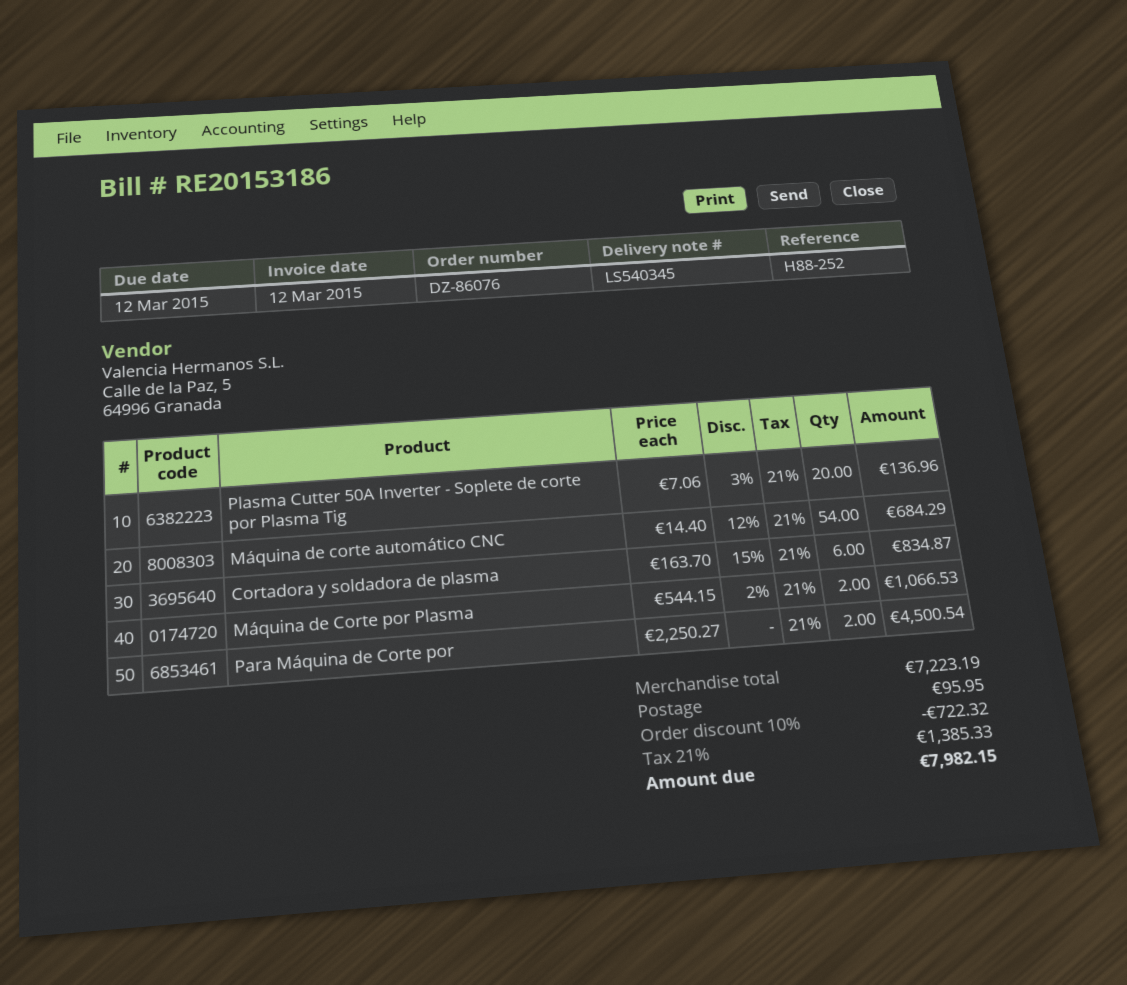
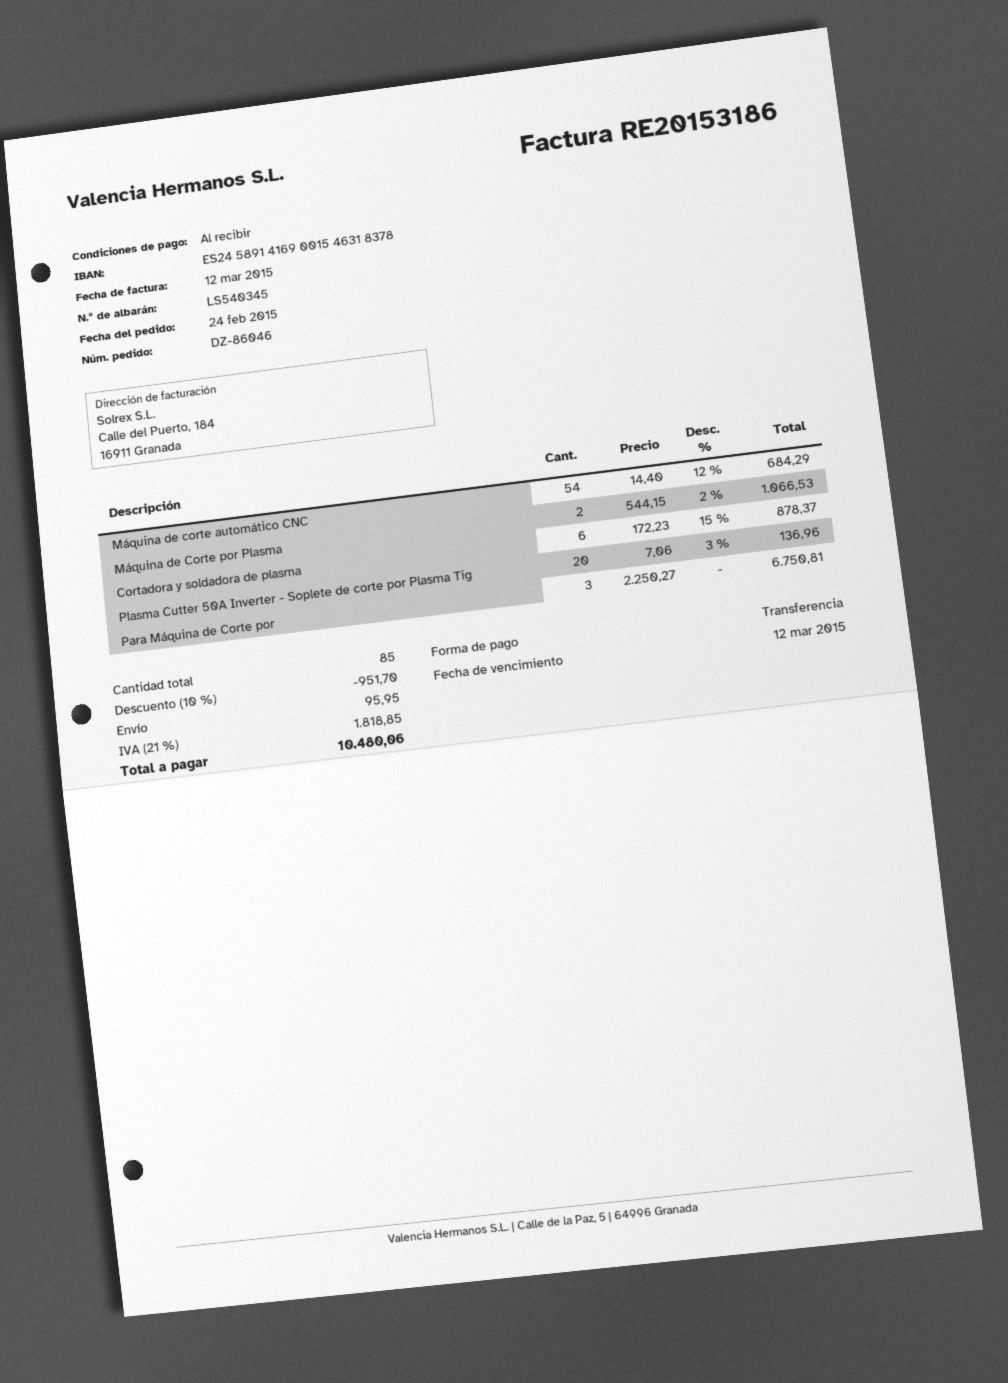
order number: DZ-86076 -> DZ-86046
Cortadora y soldadora de plasma: 6 x 163.70 - 15% = 834.87 -> 6 x 172.23 - 15% = 878.37
Para Máquina de Corte por: 2 x 2250.27 = 4500.54 -> 3 x 2250.27 = 6750.81
discount: 10% = 722.32 -> 10% = 951.70
tax: 21% = 1385.33 -> 21% = 1818.85
total: 7982.15 -> 10480.06

